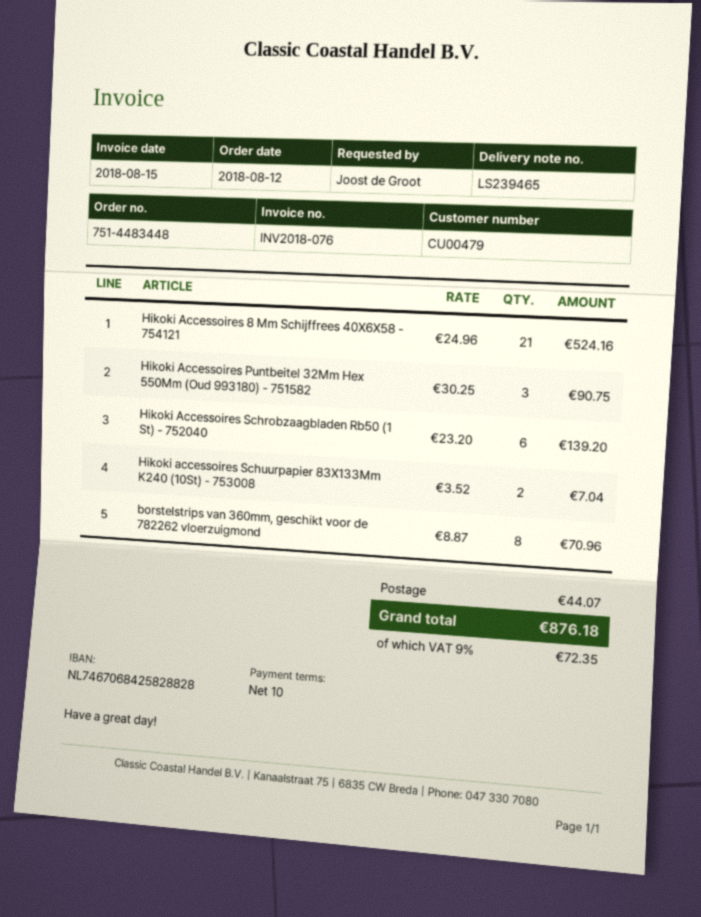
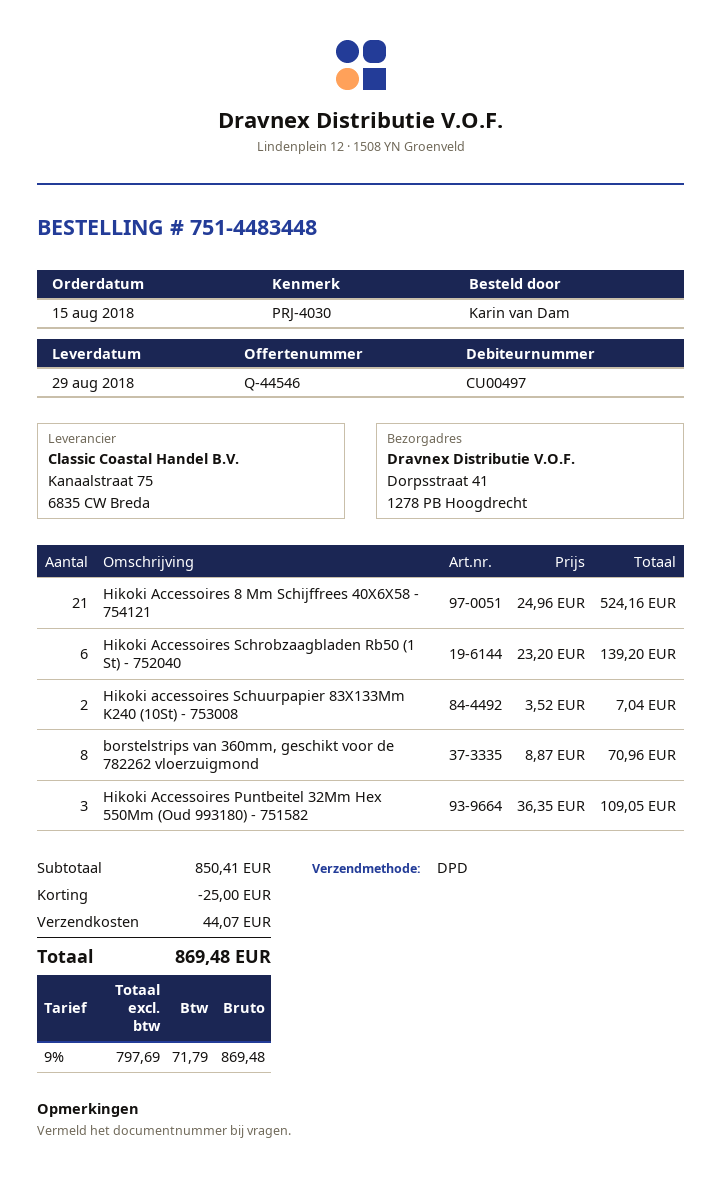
order date: 2018-08-12 -> 2018-08-15
customer number: CU00479 -> CU00497
ordered by: Joost de Groot -> Karin van Dam
Hikoki Accessoires Puntbeitel 32Mm Hex 550Mm (Oud 993180) - 751582: 3 x 30.25 = 90.75 -> 3 x 36.35 = 109.05
discount: none -> 25.00
tax: 9% = 72.35 -> 9% = 71.79
total: 876.18 -> 869.48

